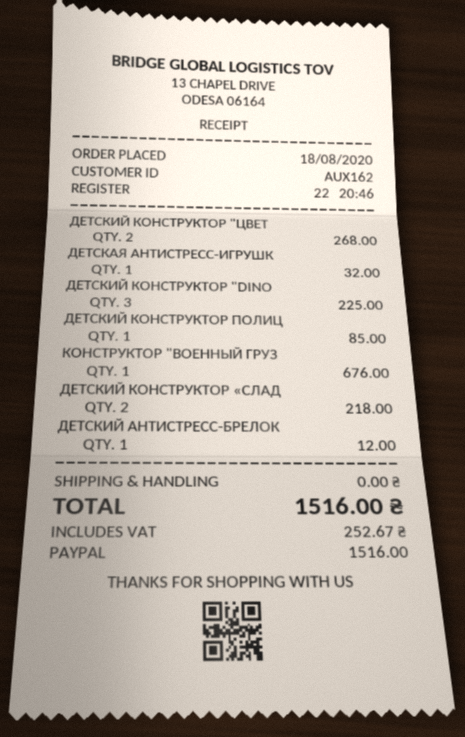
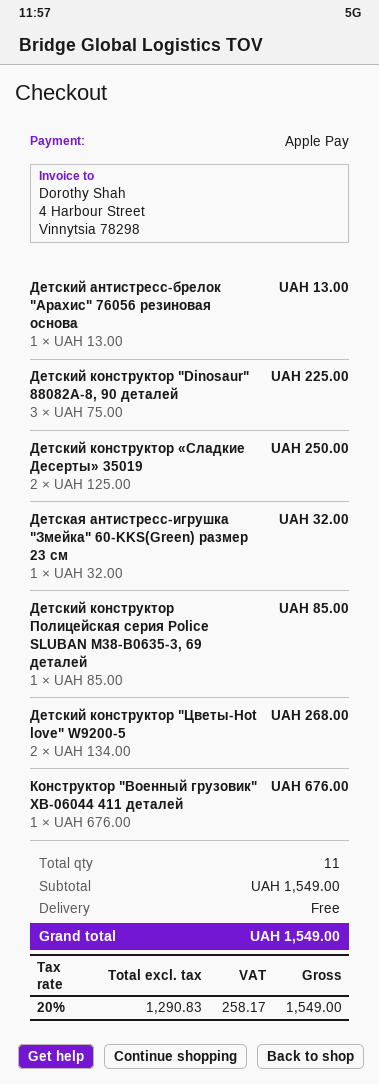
payment method: PayPal -> Apple Pay
ДЕТСКИЙ КОНСТРУКТОР «СЛАД: 2 for 218.00 -> 2 for 250.00
ДЕТСКИЙ АНТИСТРЕСС-БРЕЛОК: 1 for 12.00 -> 1 for 13.00
tax: 252.67 -> 258.17
total: 1516.00 -> 1549.00

